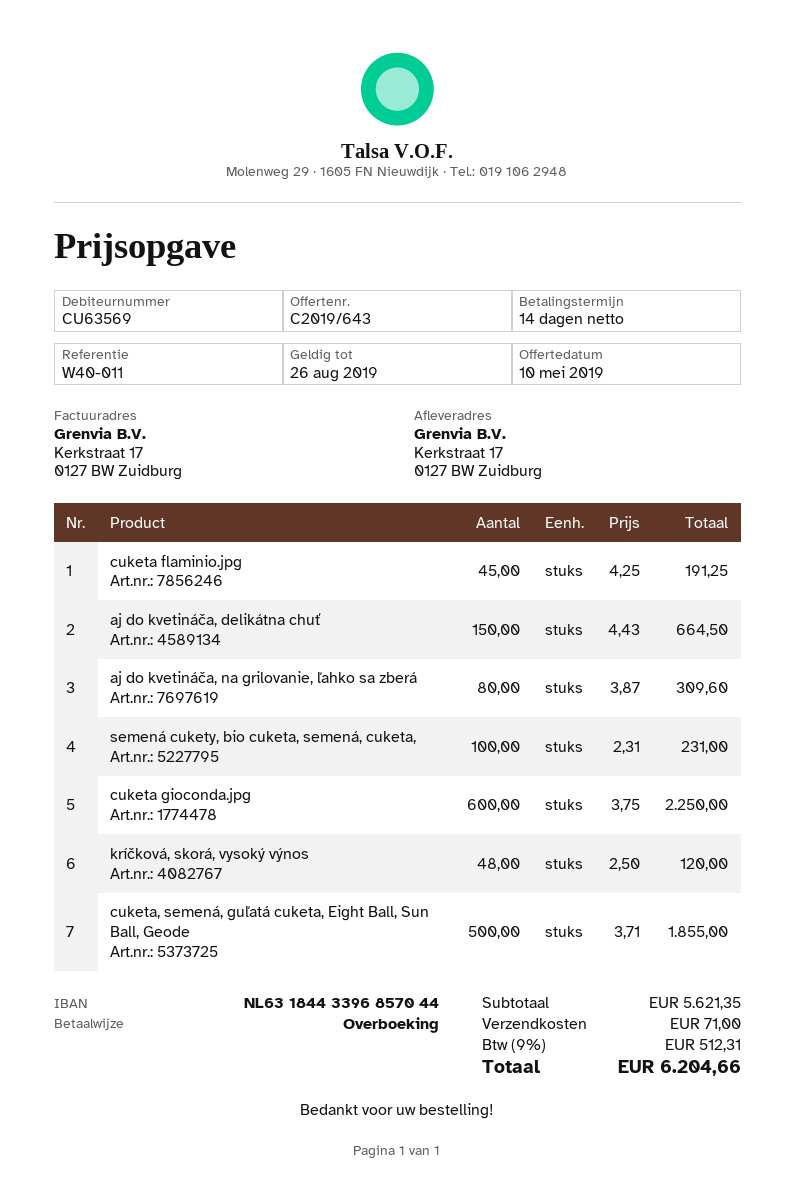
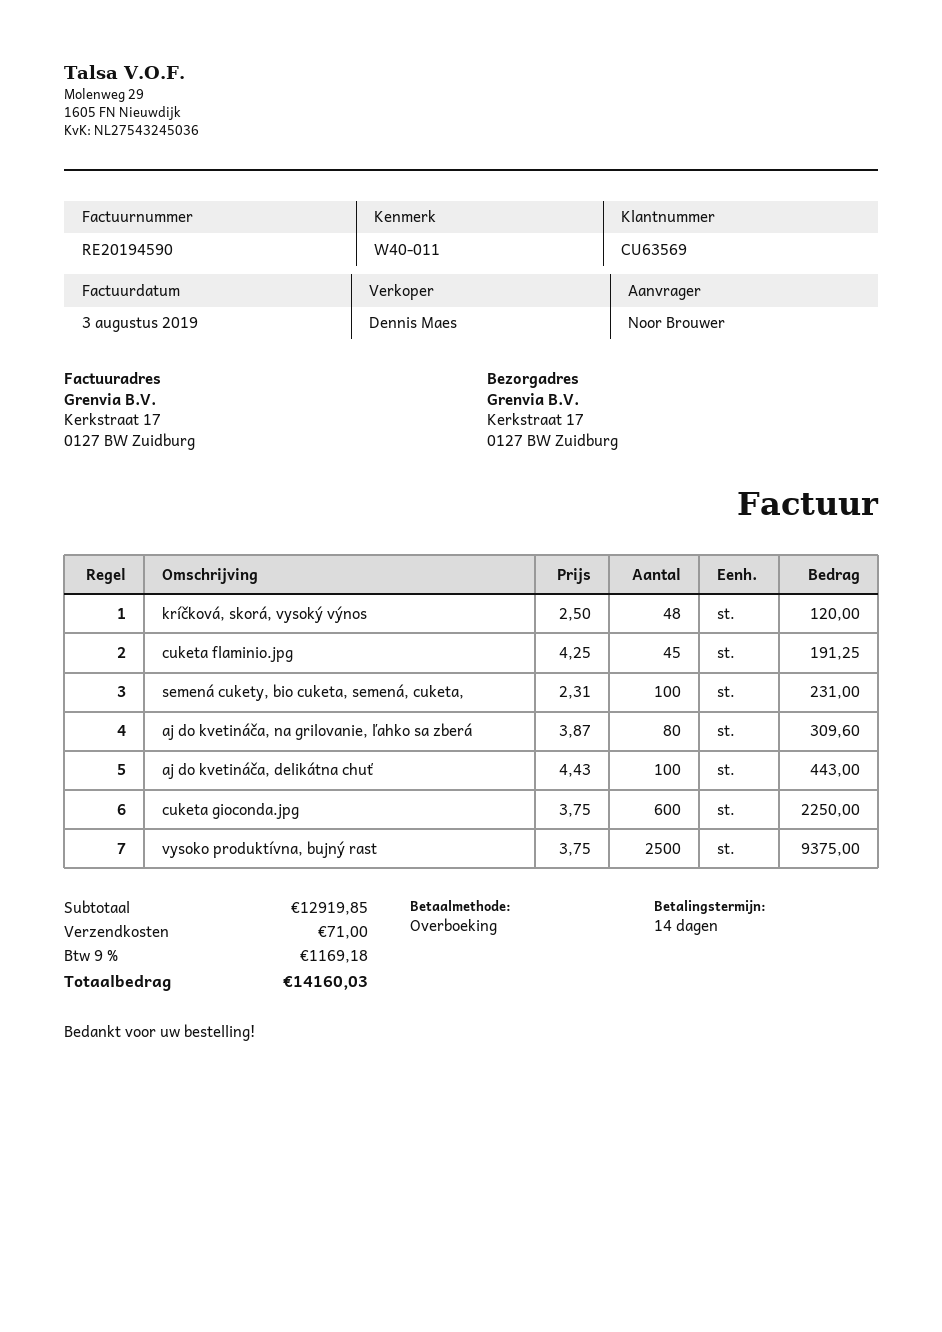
aj do kvetináča, delikátna chuť: 150 x 4.43 = 664.50 -> 100 x 4.43 = 443.00
cuketa, semená, guľatá cuketa, Eight Ball, Sun Ball, Geode: 500 x 3.71 = 1855.00 -> none
vysoko produktívna, bujný rast: none -> 2500 x 3.75 = 9375.00
subtotal: 5621.35 -> 12919.85
tax: 9% = 512.31 -> 9% = 1169.18
total: 6204.66 -> 14160.03

